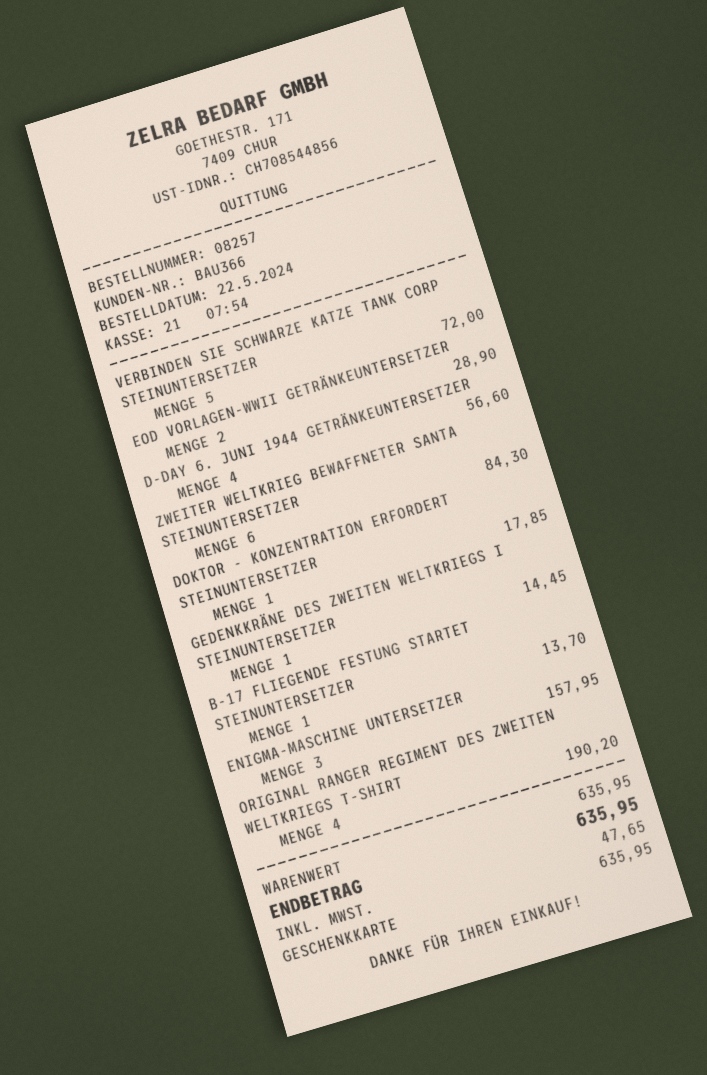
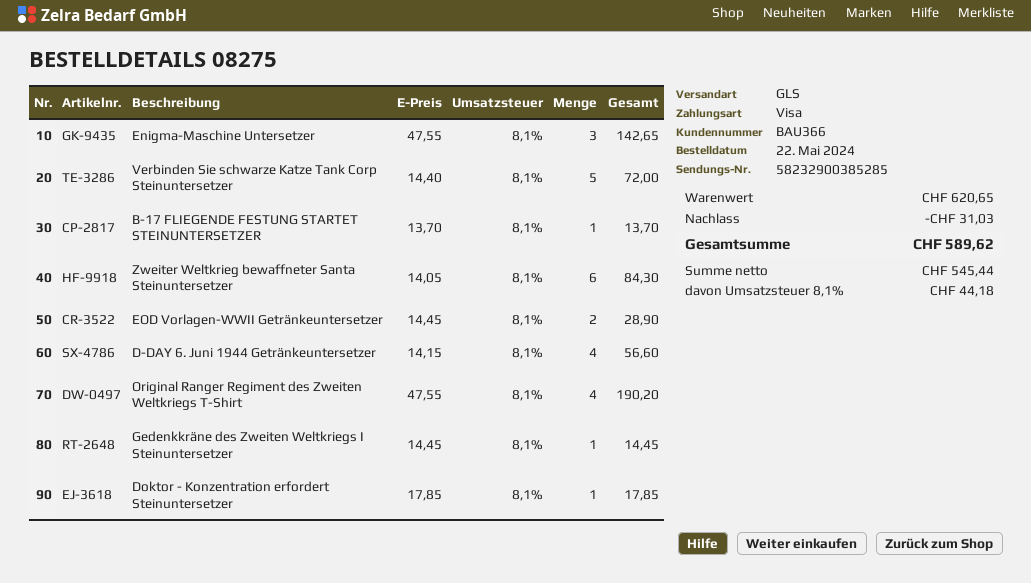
order number: 08257 -> 08275
payment method: gift card -> Visa
ENIGMA-MASCHINE UNTERSETZER: 3 for 157.95 -> 3 for 142.65
subtotal: 635.95 -> 620.65
discount: none -> 31.03
tax: 47.65 -> 44.18
total: 635.95 -> 589.62

